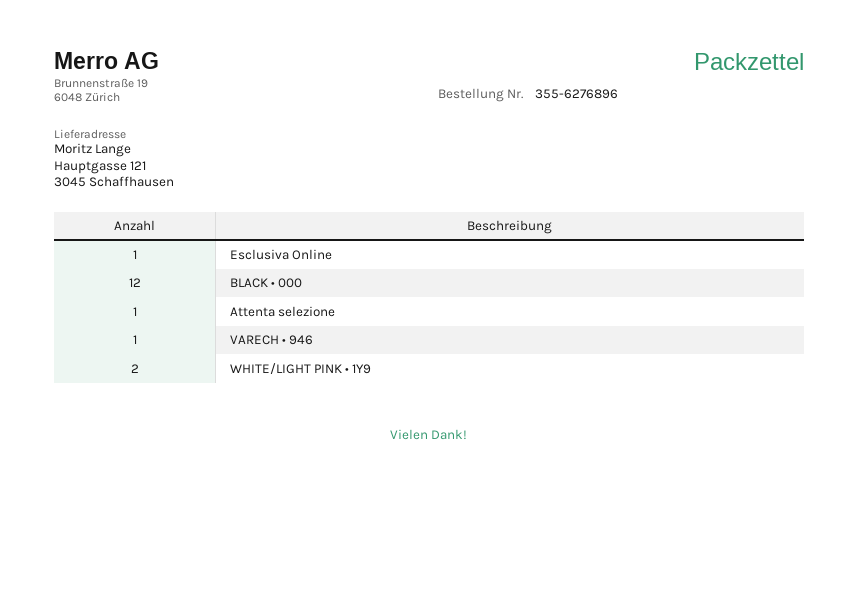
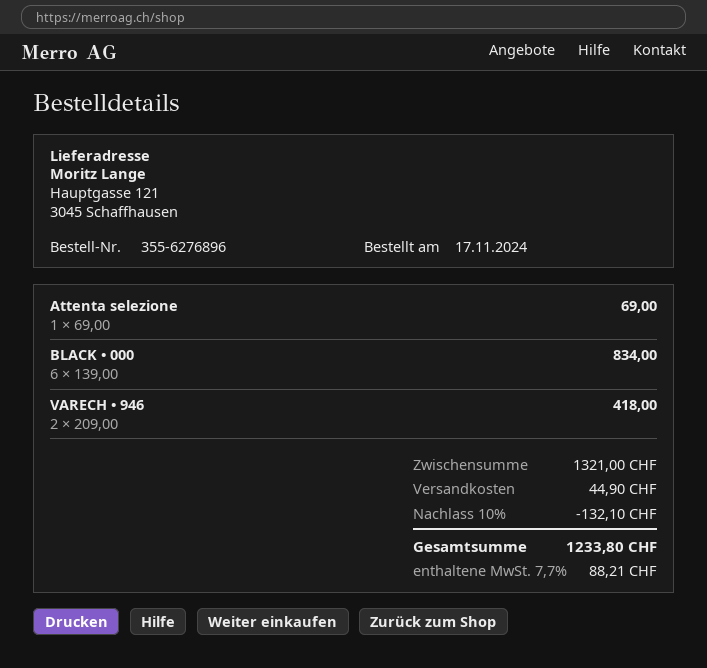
Esclusiva Online: 1 -> none
BLACK • 000: 12 -> 6
VARECH • 946: 1 -> 2
WHITE/LIGHT PINK • 1Y9: 2 -> none

